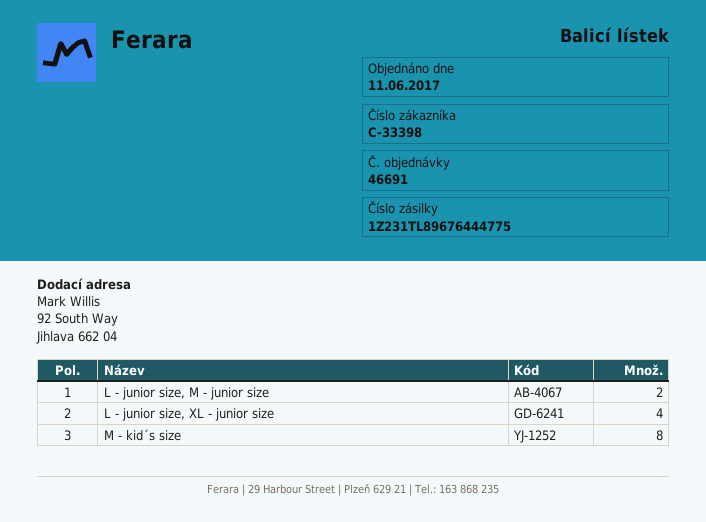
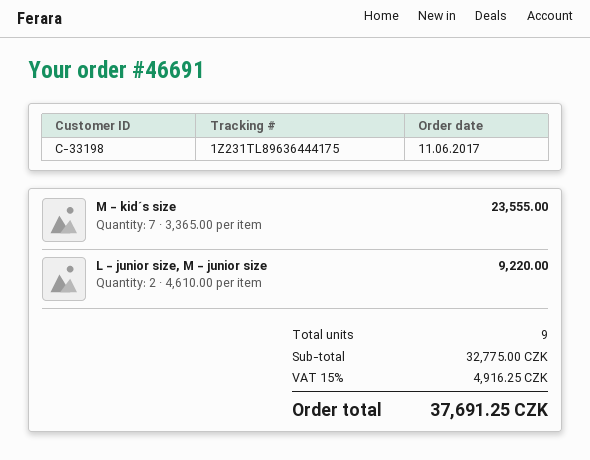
customer number: C-33398 -> C-33198
tracking number: 1Z231TL89676444775 -> 1Z231TL89636444175
L - junior size, XL - junior size: 4 -> none
M - kid´s size: 8 -> 7

